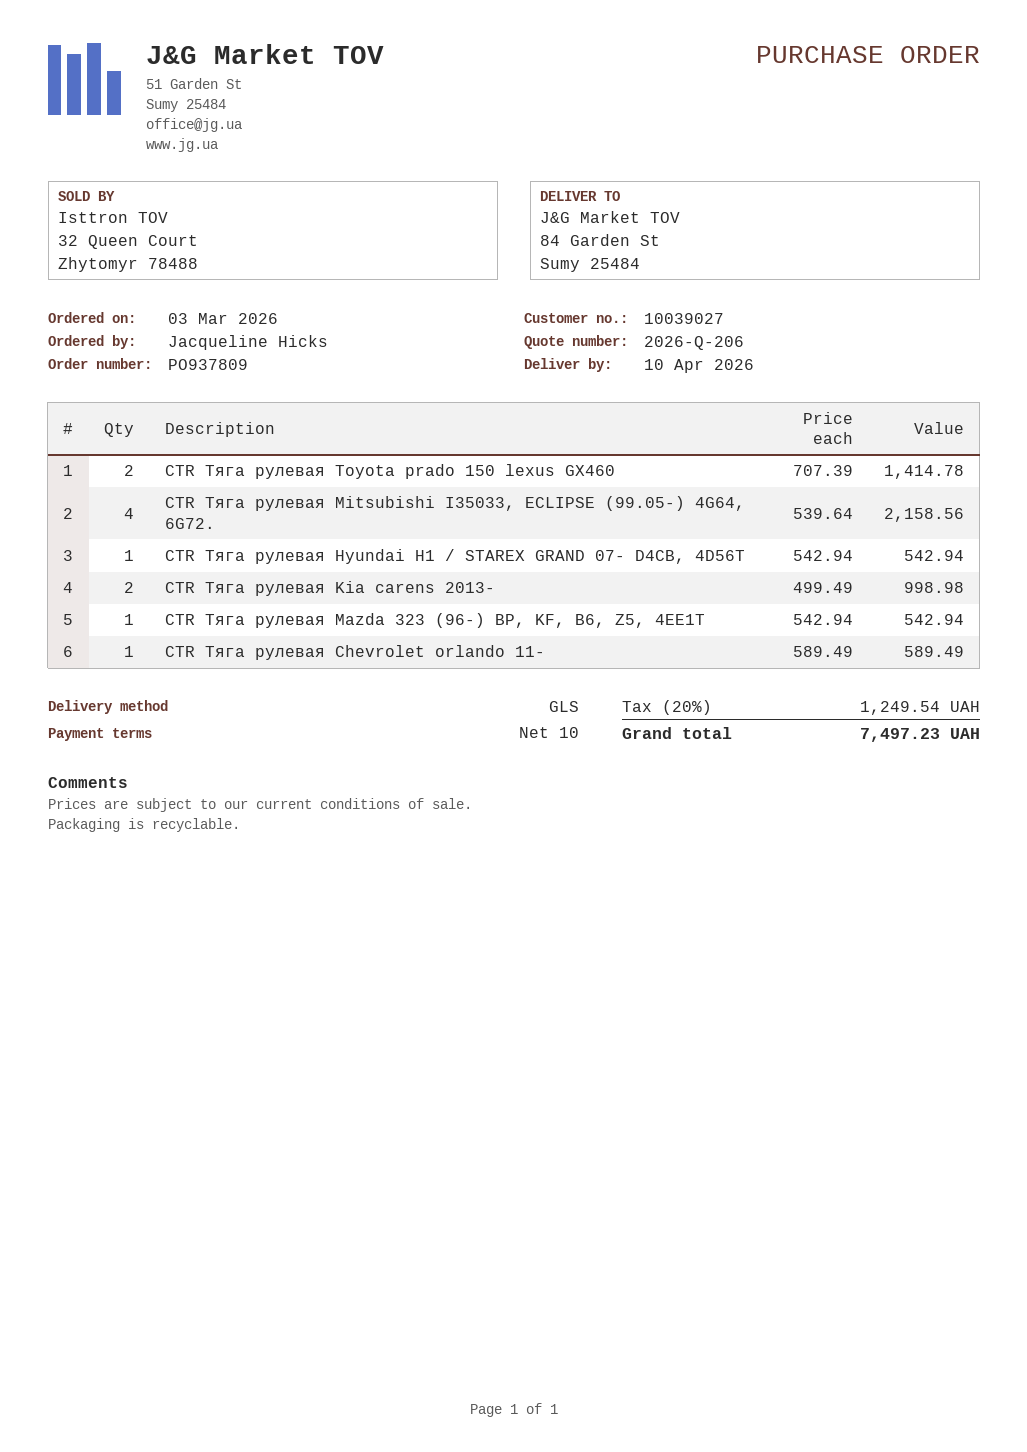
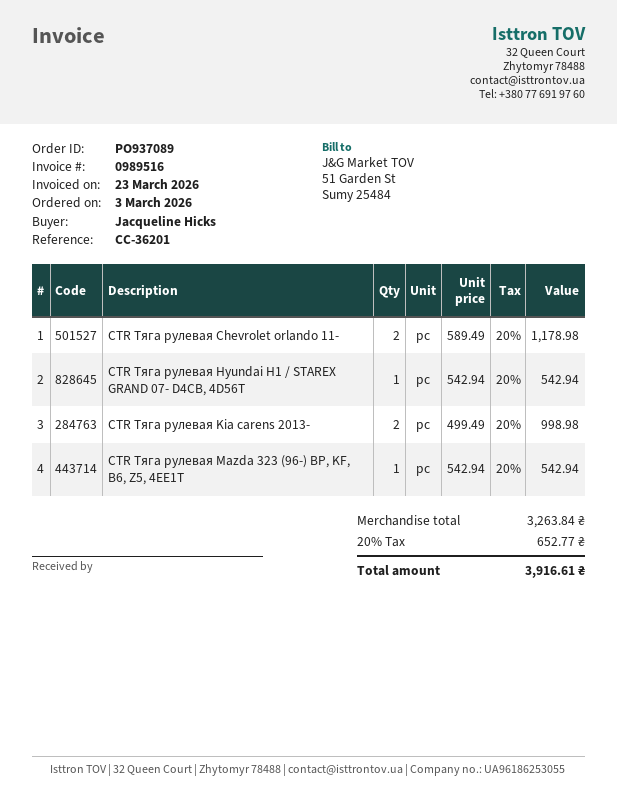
order number: PO937809 -> PO937089
CTR Тяга рулевая Toyota prado 150 lexus GX460: 2 x 707.39 = 1414.78 -> none
CTR Тяга рулевая Mitsubishi I35033, ECLIPSE (99.05-) 4G64, 6G72.: 4 x 539.64 = 2158.56 -> none
CTR Тяга рулевая Chevrolet orlando 11-: 1 x 589.49 = 589.49 -> 2 x 589.49 = 1178.98
tax: 20% = 1249.54 -> 20% = 652.77
total: 7497.23 -> 3916.61

